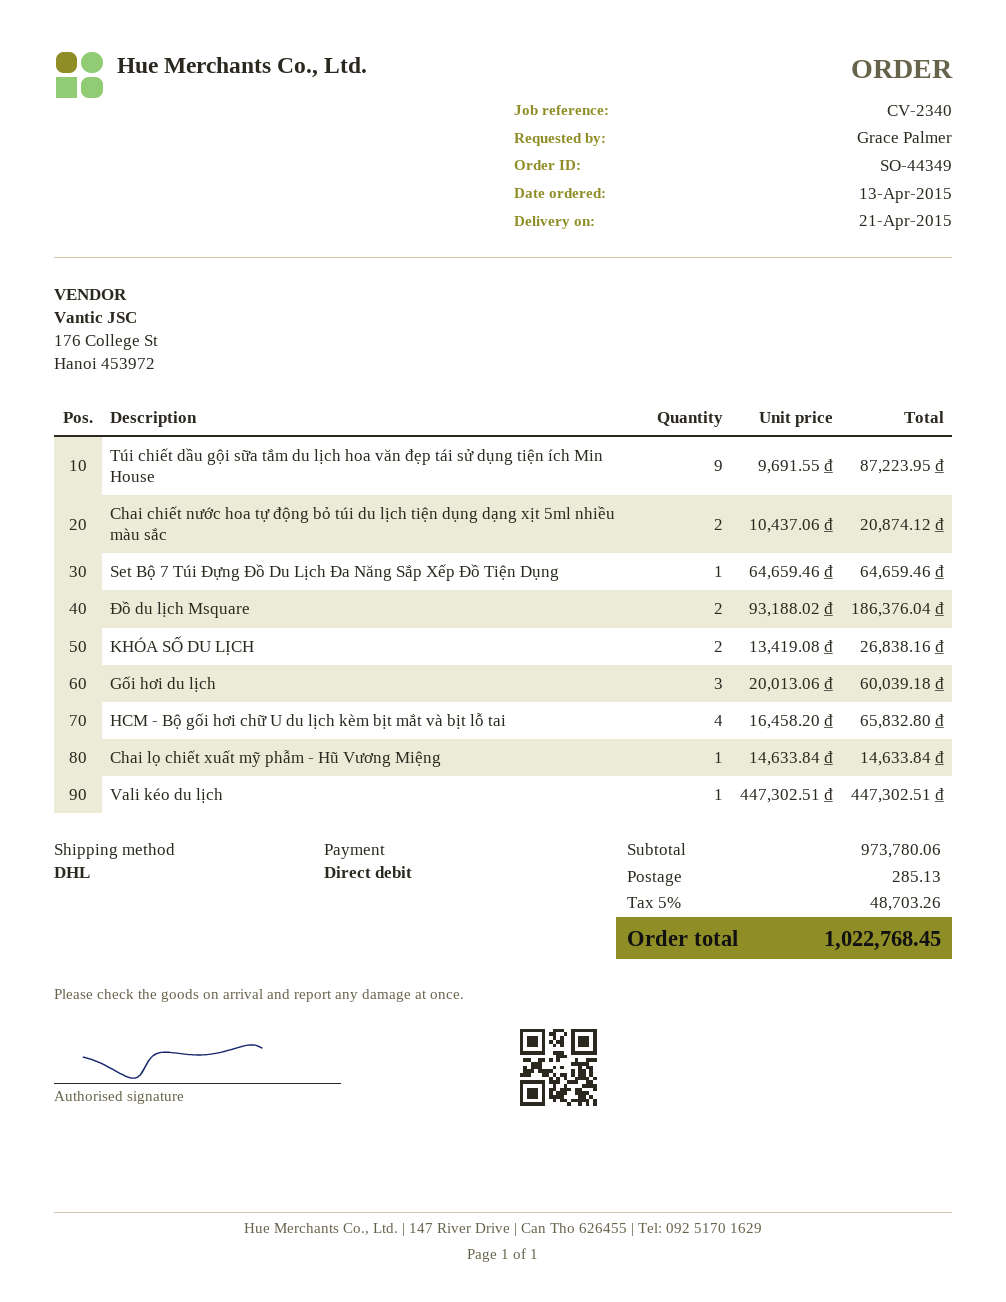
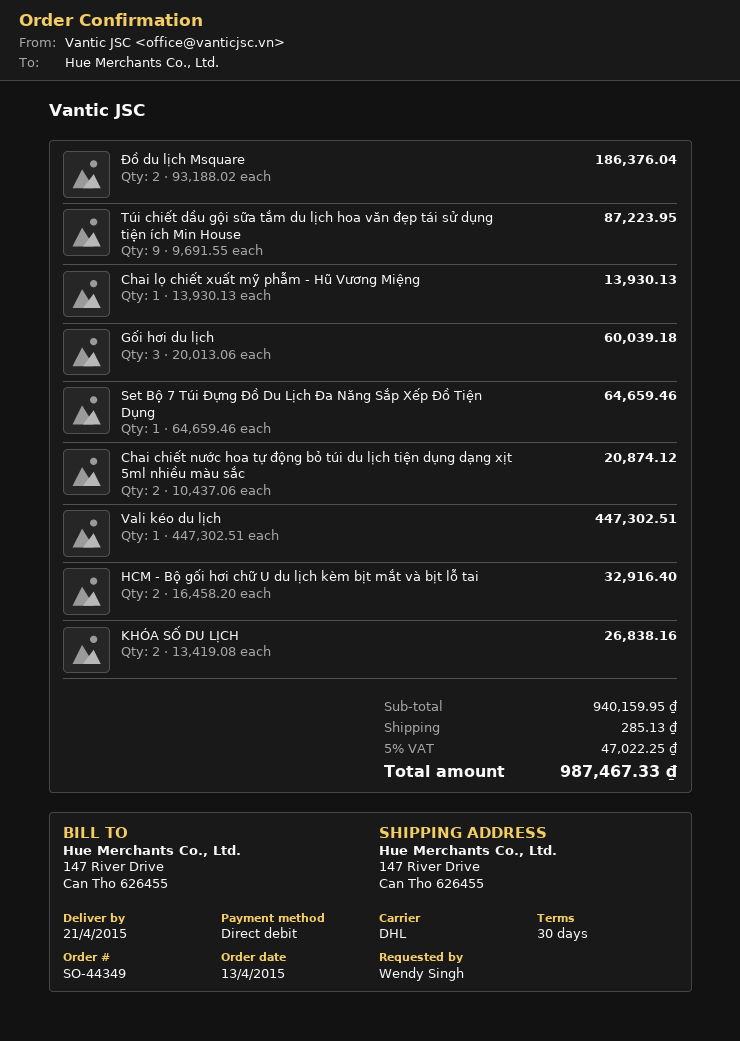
ordered by: Grace Palmer -> Wendy Singh
HCM - Bộ gối hơi chữ U du lịch kèm bịt mắt và bịt lỗ tai: 4 x 16458.20 = 65832.80 -> 2 x 16458.20 = 32916.40
Chai lọ chiết xuất mỹ phẫm - Hũ Vương Miệng: 1 x 14633.84 = 14633.84 -> 1 x 13930.13 = 13930.13
subtotal: 973780.06 -> 940159.95
tax: 5% = 48703.26 -> 5% = 47022.25
total: 1022768.45 -> 987467.33

